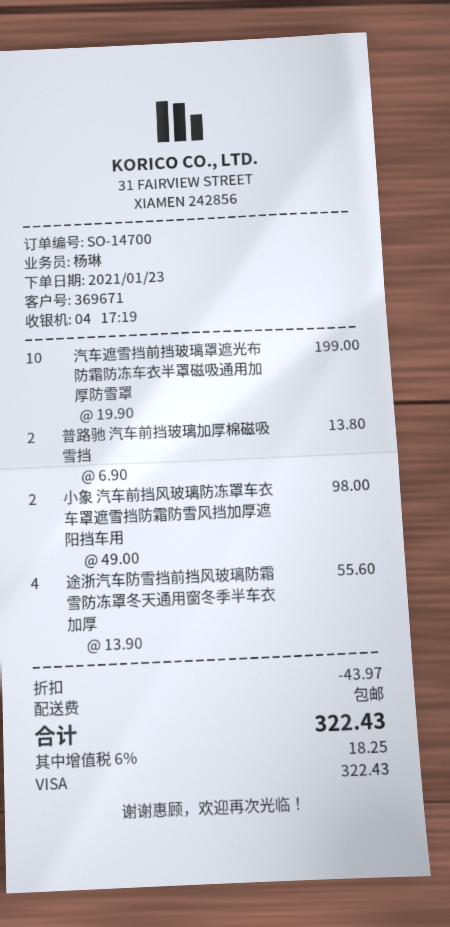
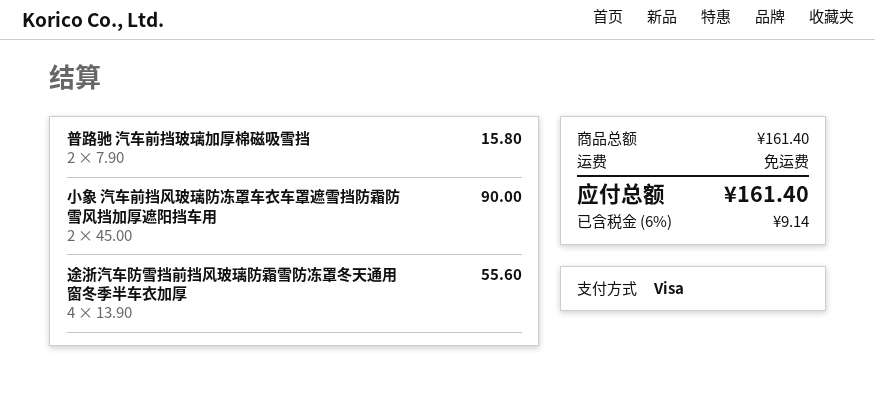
汽车遮雪挡前挡玻璃罩遮光布防霜防冻车衣半罩磁吸通用加厚防雪罩: 10 x 19.90 = 199.00 -> none
普路驰 汽车前挡玻璃加厚棉磁吸雪挡: 2 x 6.90 = 13.80 -> 2 x 7.90 = 15.80
小象 汽车前挡风玻璃防冻罩车衣车罩遮雪挡防霜防雪风挡加厚遮阳挡车用: 2 x 49.00 = 98.00 -> 2 x 45.00 = 90.00
discount: 43.97 -> none
tax: 6% = 18.25 -> 6% = 9.14
total: 322.43 -> 161.40

